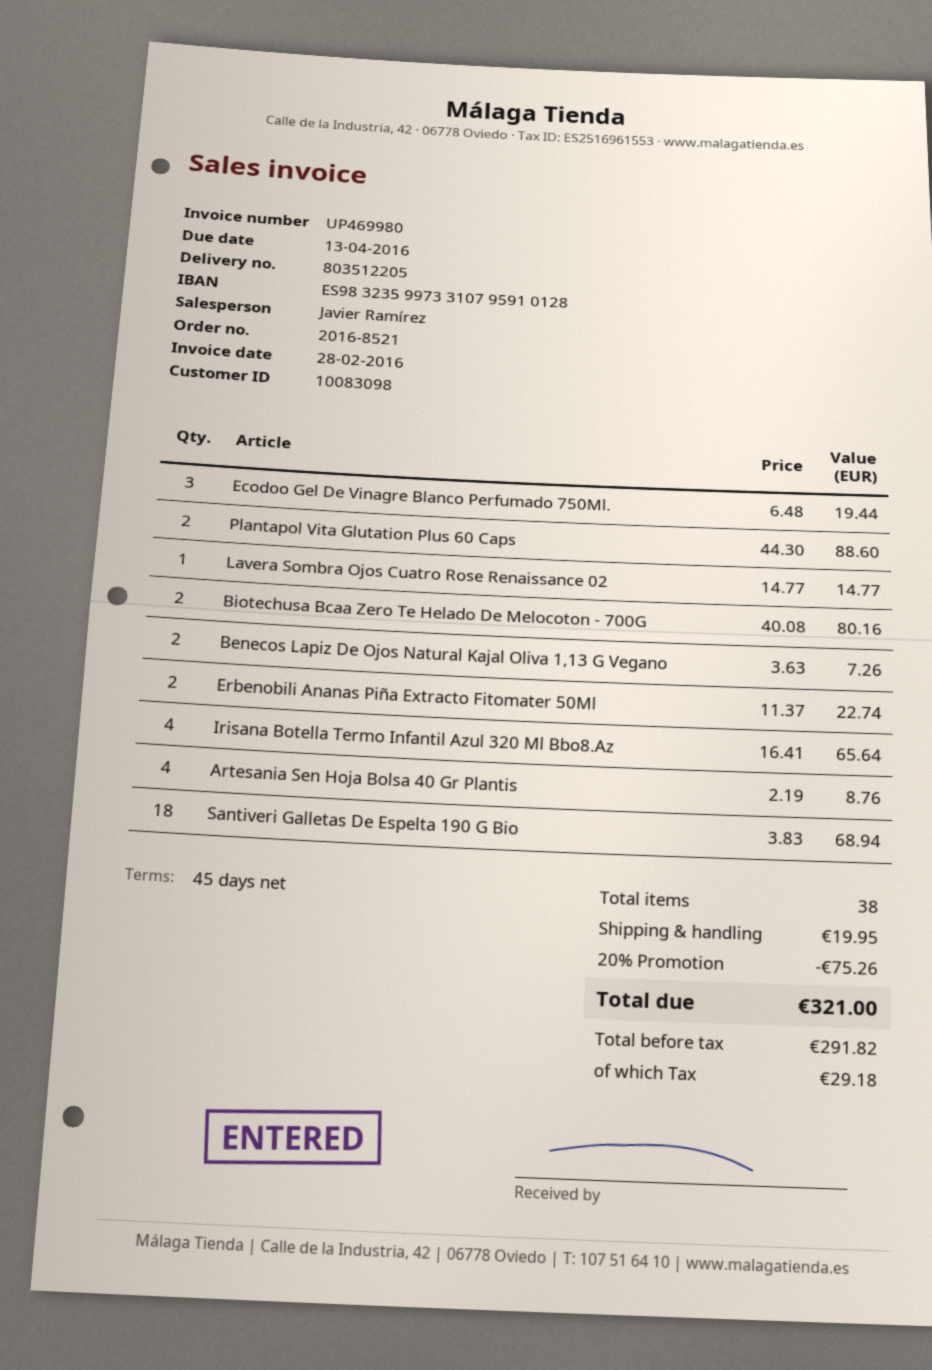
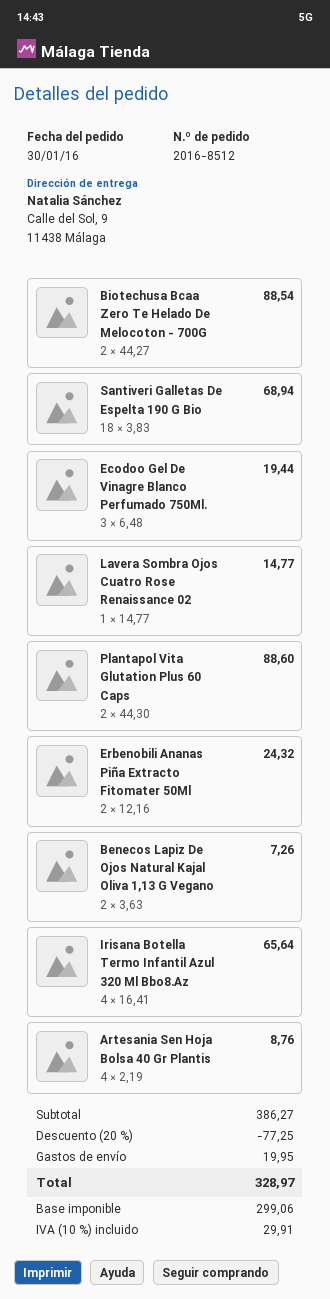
order number: 2016-8521 -> 2016-8512
Biotechusa Bcaa Zero Te Helado De Melocoton - 700G: 2 x 40.08 = 80.16 -> 2 x 44.27 = 88.54
Erbenobili Ananas Piña Extracto Fitomater 50Ml: 2 x 11.37 = 22.74 -> 2 x 12.16 = 24.32
discount: 20% = 75.26 -> 20% = 77.25
net: 291.82 -> 299.06
tax: 29.18 -> 29.91
total: 321.00 -> 328.97

